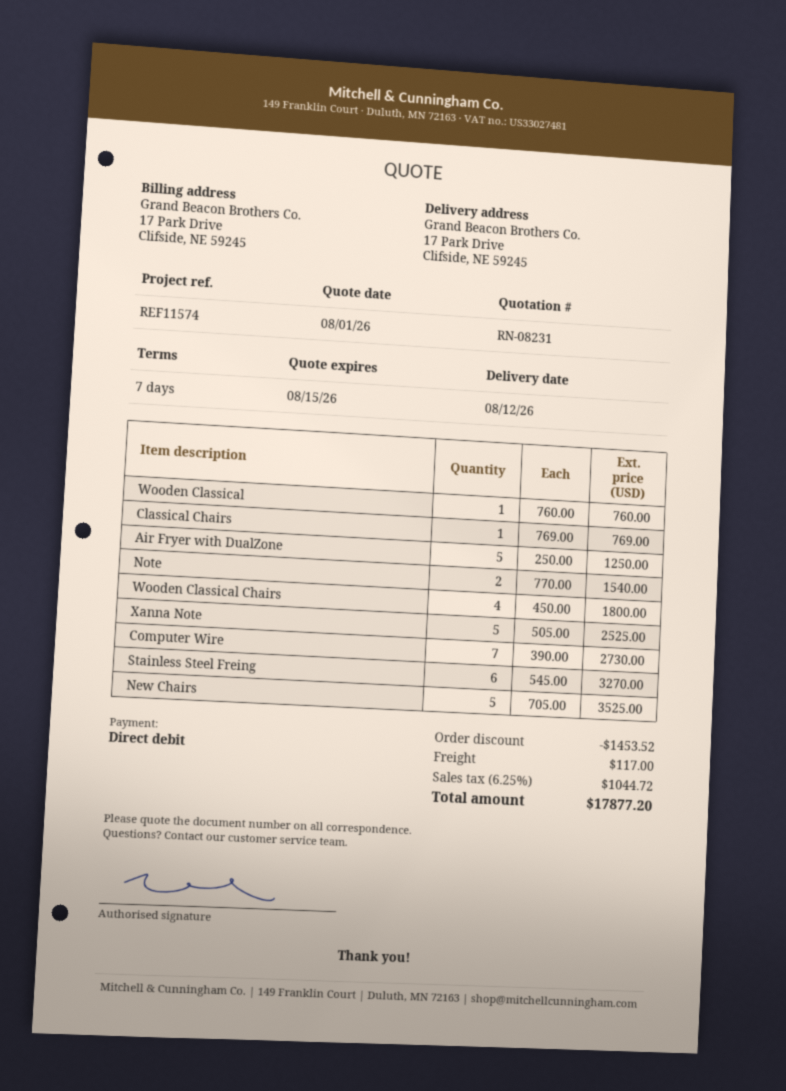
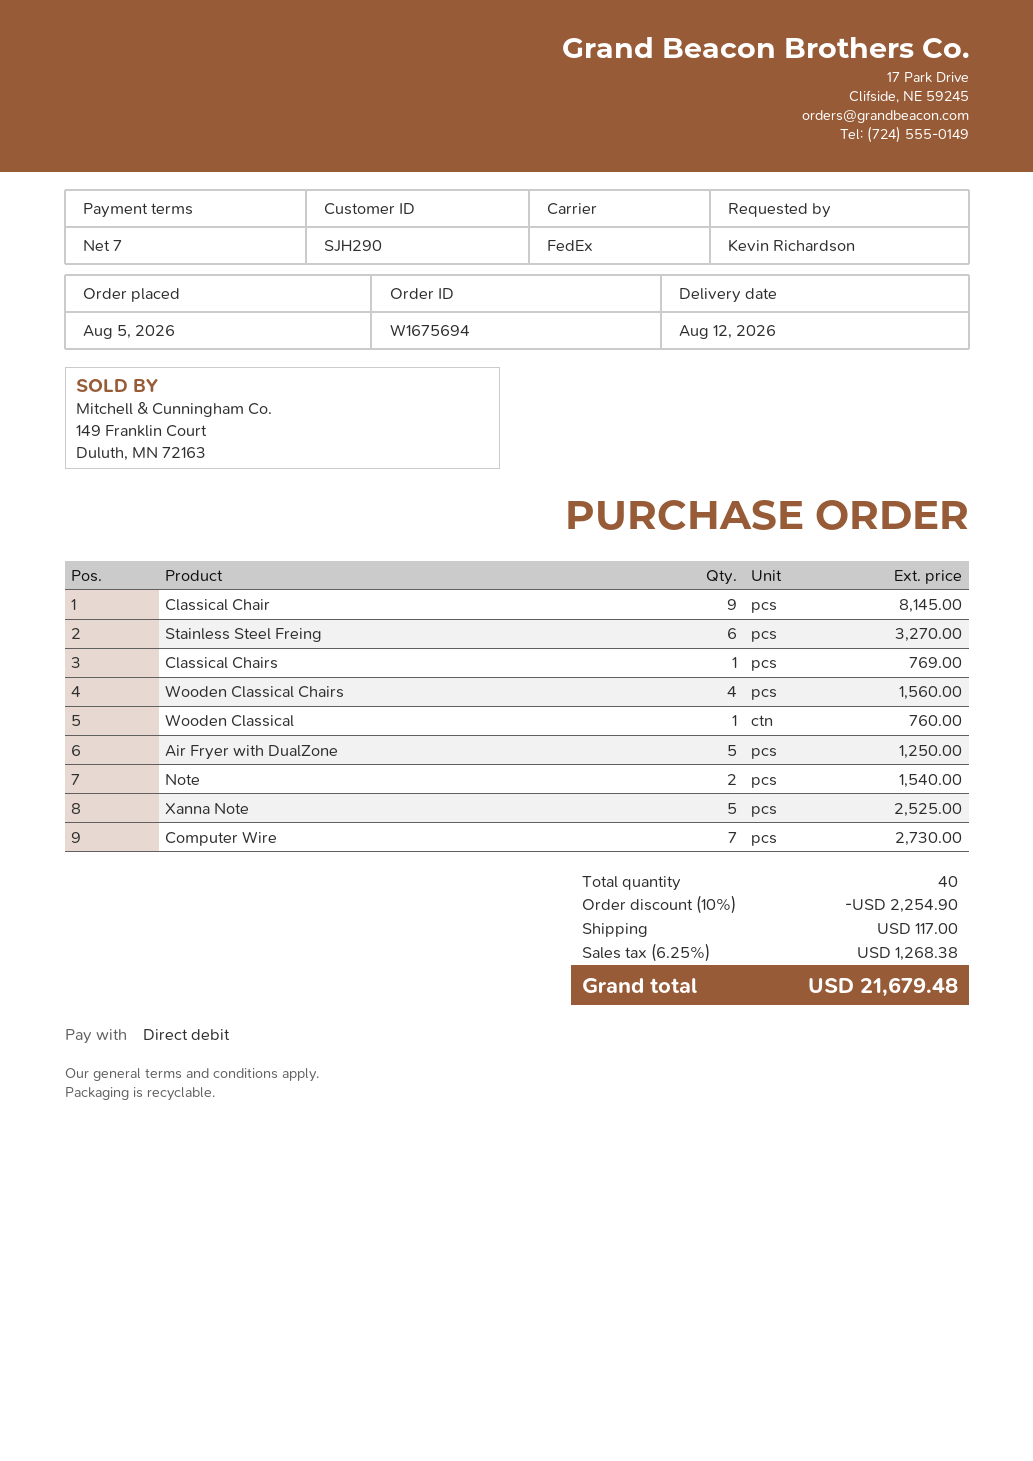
Wooden Classical Chairs: 4 for 1800.00 -> 4 for 1560.00
New Chairs: 5 for 3525.00 -> none
Classical Chair: none -> 9 for 8145.00
discount: 1453.52 -> 2254.90
tax: 6.25% = 1044.72 -> 6.25% = 1268.38
total: 17877.20 -> 21679.48

